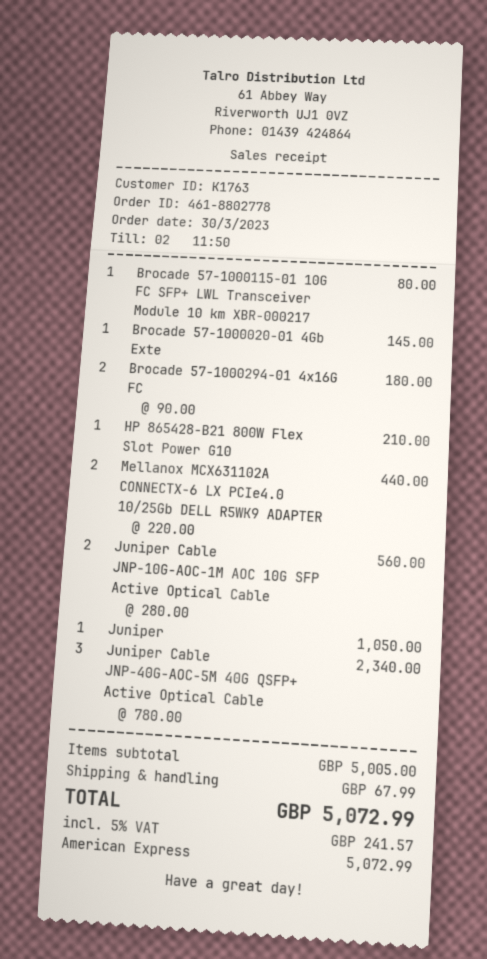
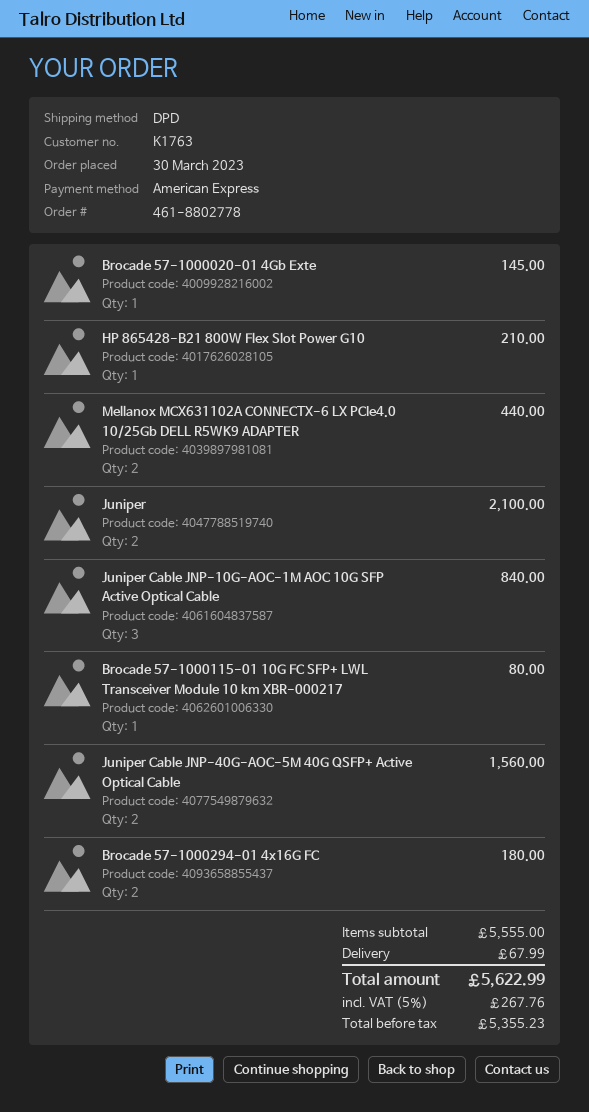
Juniper Cable JNP-10G-AOC-1M AOC 10G SFP Active Optical Cable: 2 for 560.00 -> 3 for 840.00
Juniper: 1 for 1050.00 -> 2 for 2100.00
Juniper Cable JNP-40G-AOC-5M 40G QSFP+ Active Optical Cable: 3 for 2340.00 -> 2 for 1560.00
subtotal: 5005.00 -> 5555.00
tax: 5% = 241.57 -> 5% = 267.76
total: 5072.99 -> 5622.99

